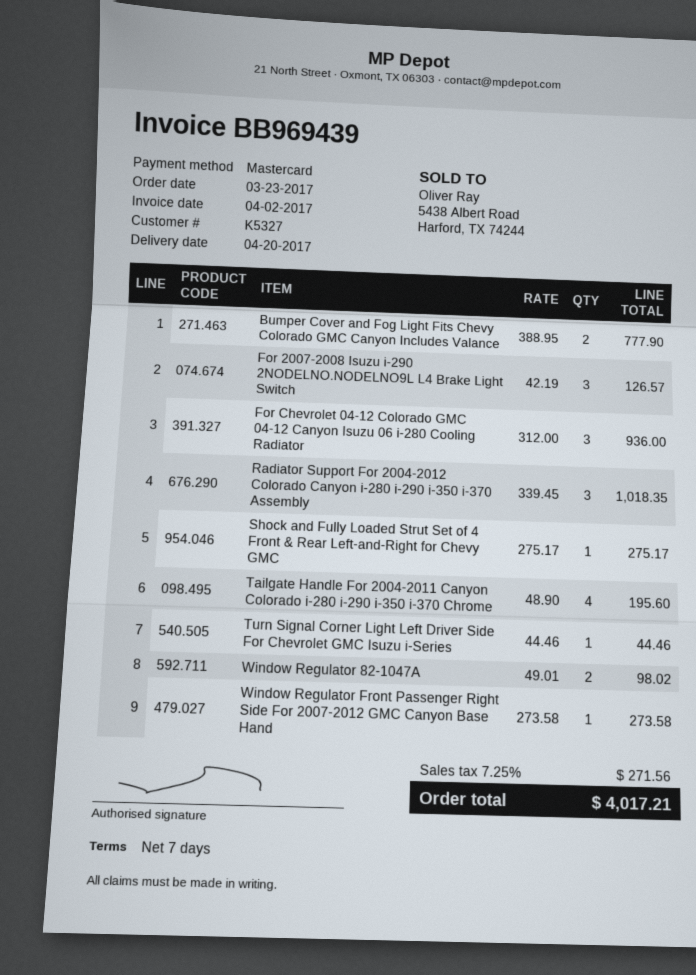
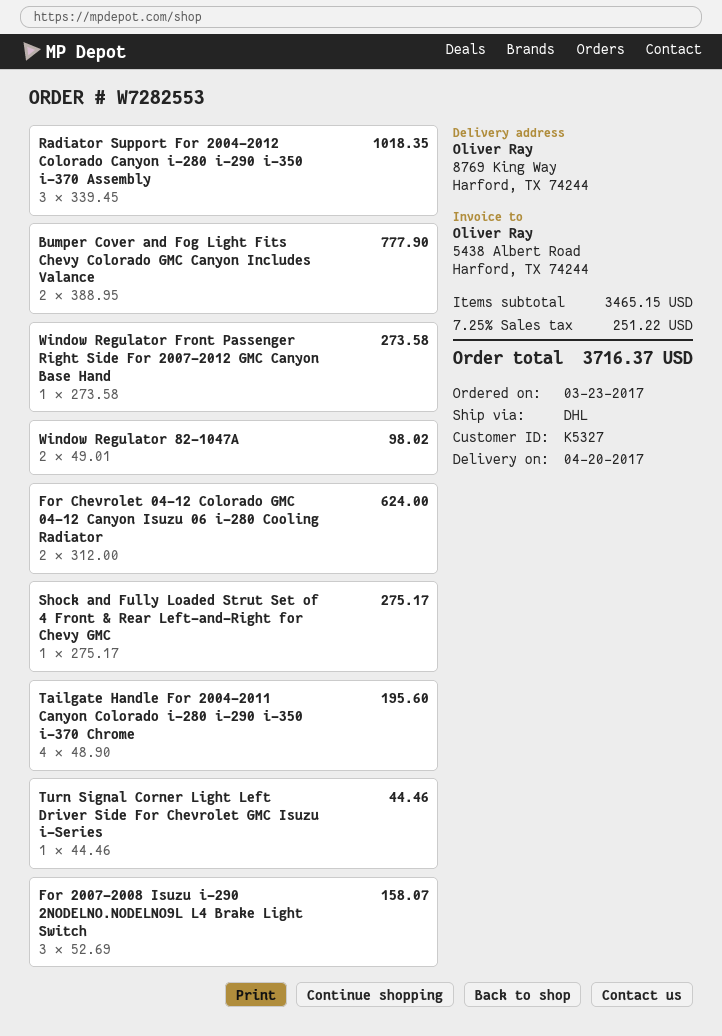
For 2007-2008 Isuzu i-290 2NODELNO.NODELNO9L L4 Brake Light Switch: 3 x 42.19 = 126.57 -> 3 x 52.69 = 158.07
For Chevrolet 04-12 Colorado GMC 04-12 Canyon Isuzu 06 i-280 Cooling Radiator: 3 x 312.00 = 936.00 -> 2 x 312.00 = 624.00
tax: 7.25% = 271.56 -> 7.25% = 251.22
total: 4017.21 -> 3716.37

